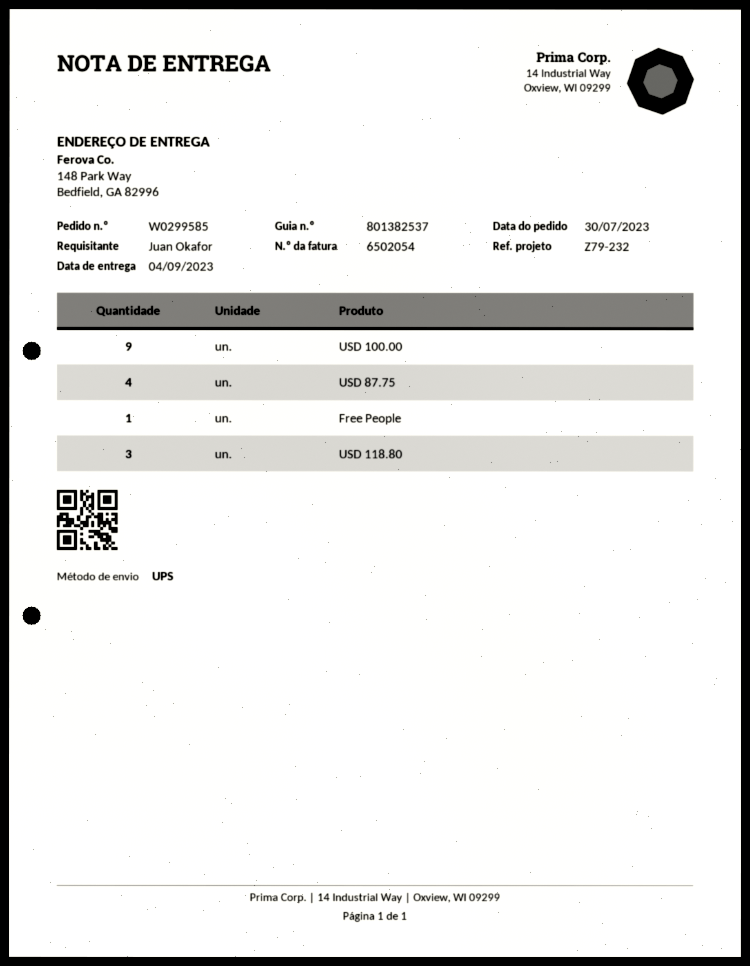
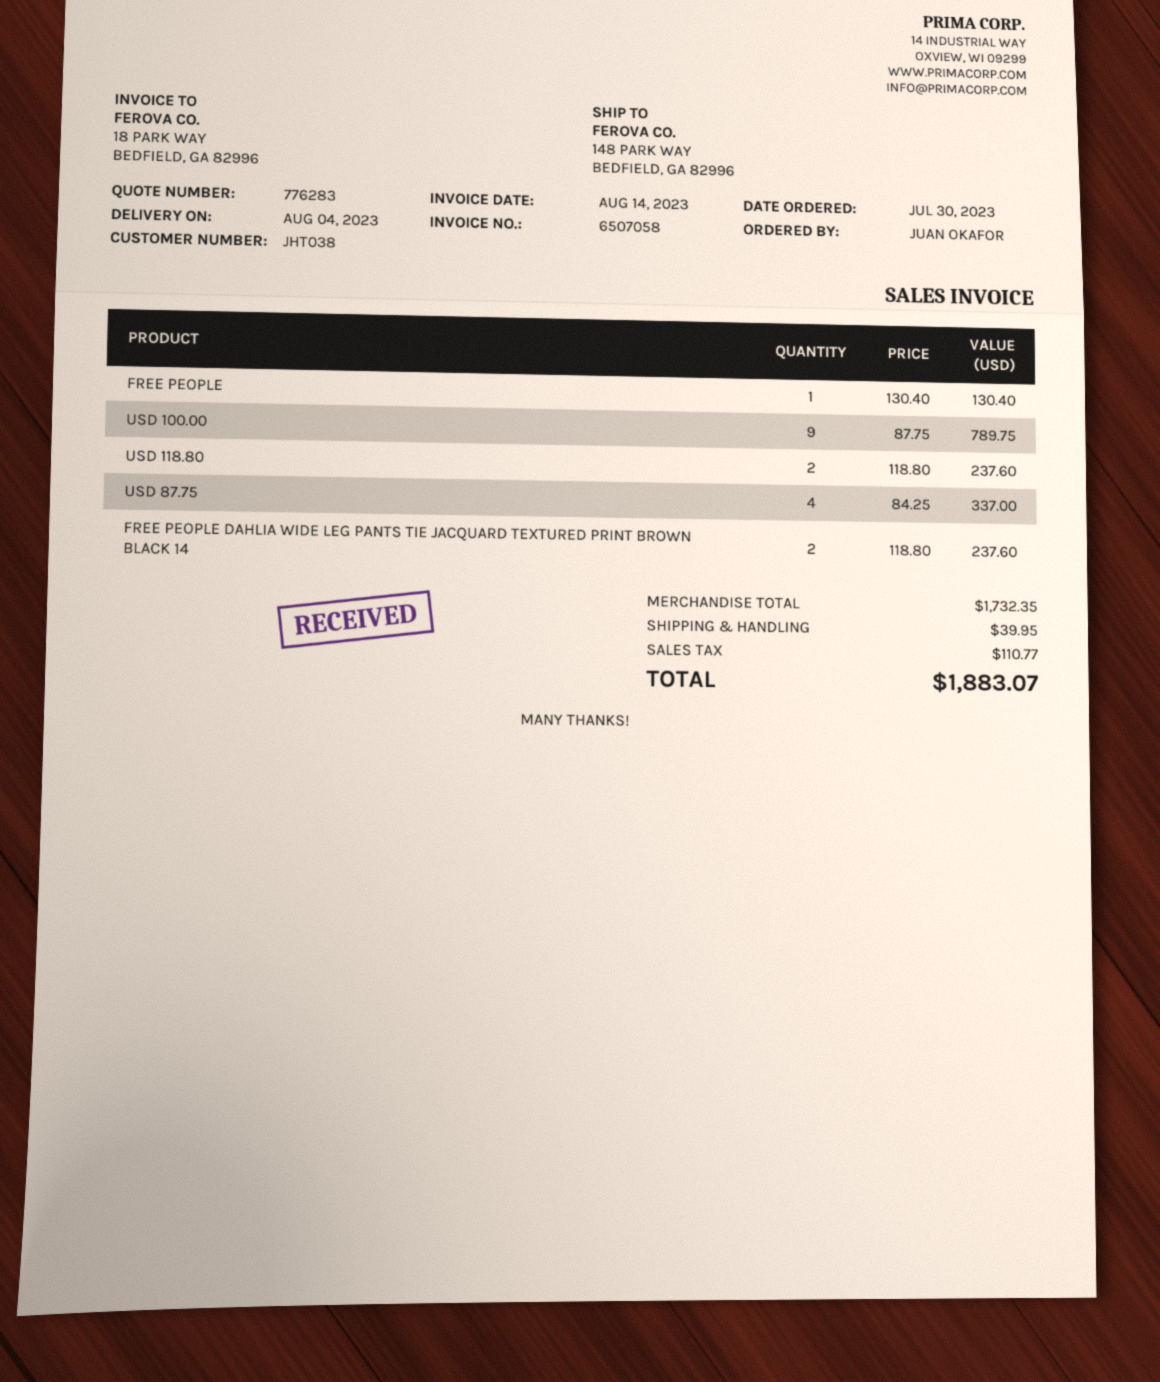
delivery date: 2023-09-04 -> 2023-08-04
invoice number: 6502054 -> 6507058
USD 118.80: 3 -> 2
FREE PEOPLE DAHLIA WIDE LEG PANTS TIE JACQUARD TEXTURED PRINT BROWN BLACK 14: none -> 2

